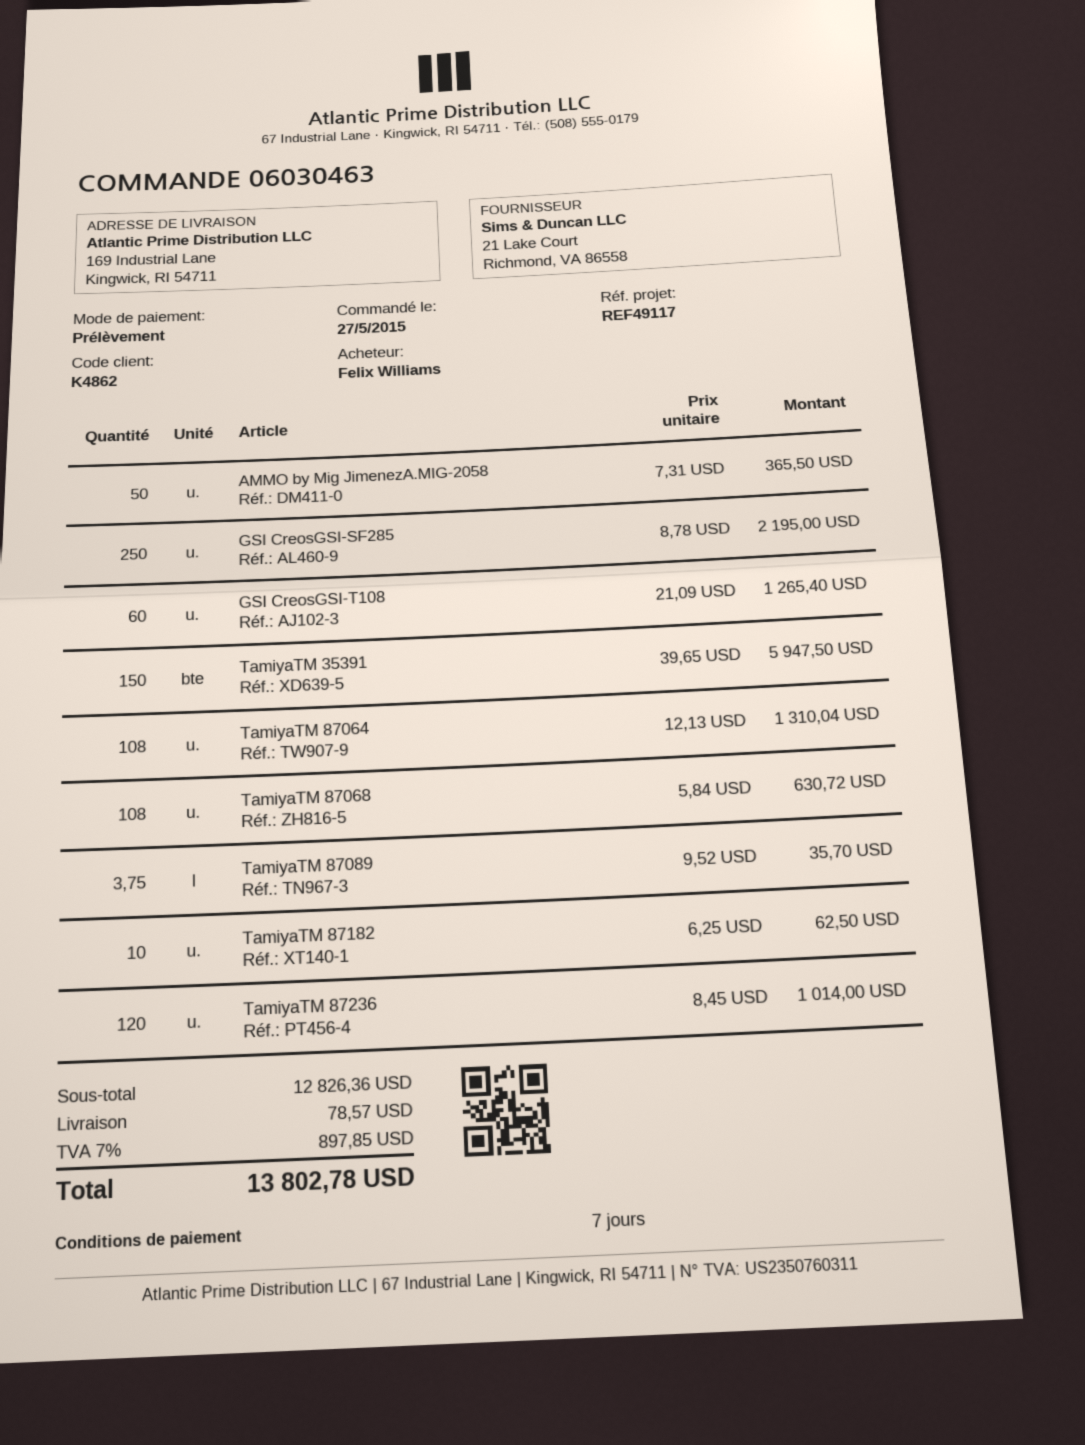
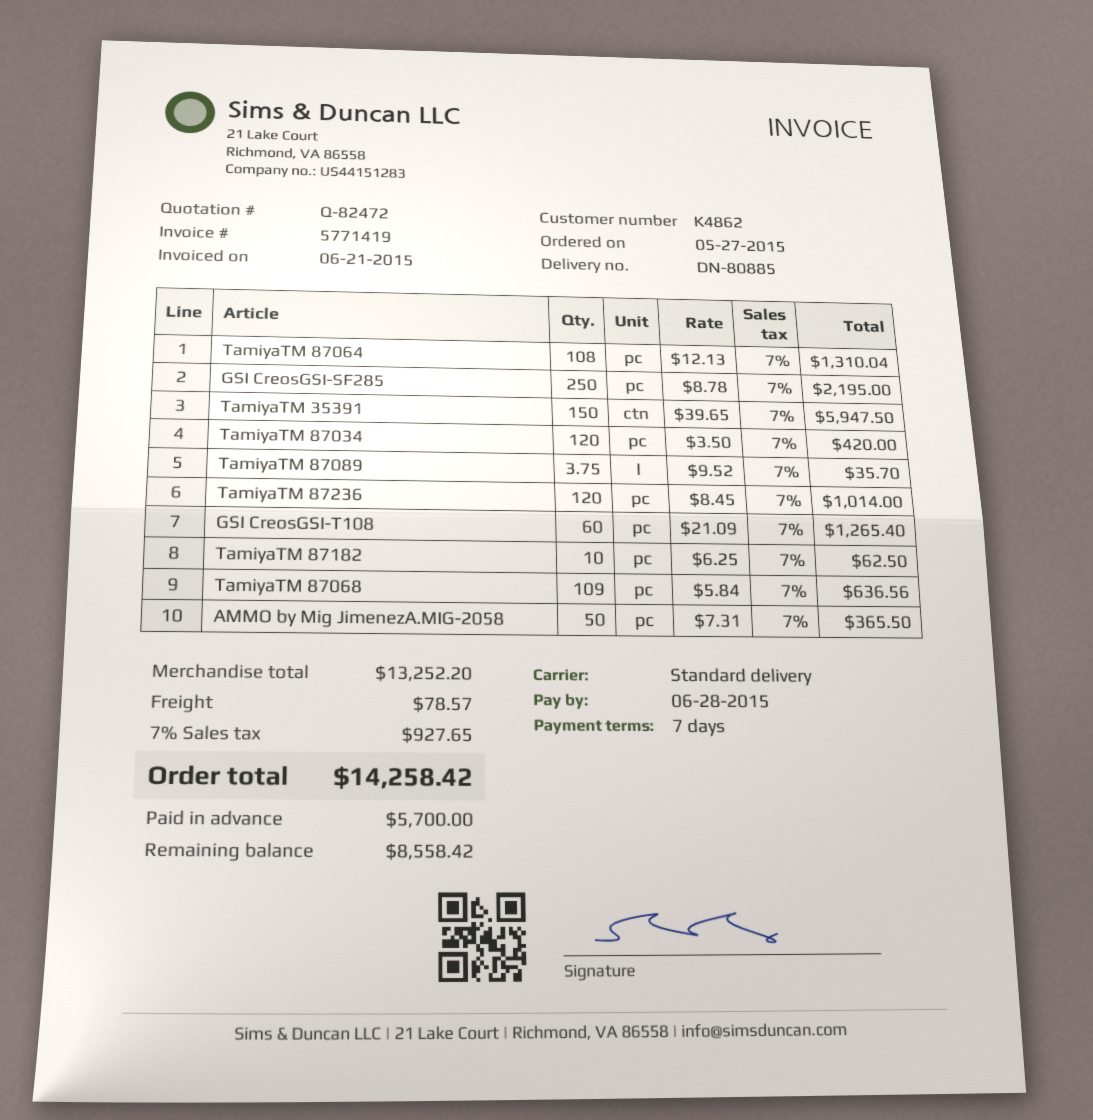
TamiyaTM 87068: 108 x 5.84 = 630.72 -> 109 x 5.84 = 636.56
TamiyaTM 87034: none -> 120 x 3.50 = 420.00
subtotal: 12826.36 -> 13252.20
tax: 7% = 897.85 -> 7% = 927.65
total: 13802.78 -> 14258.42

